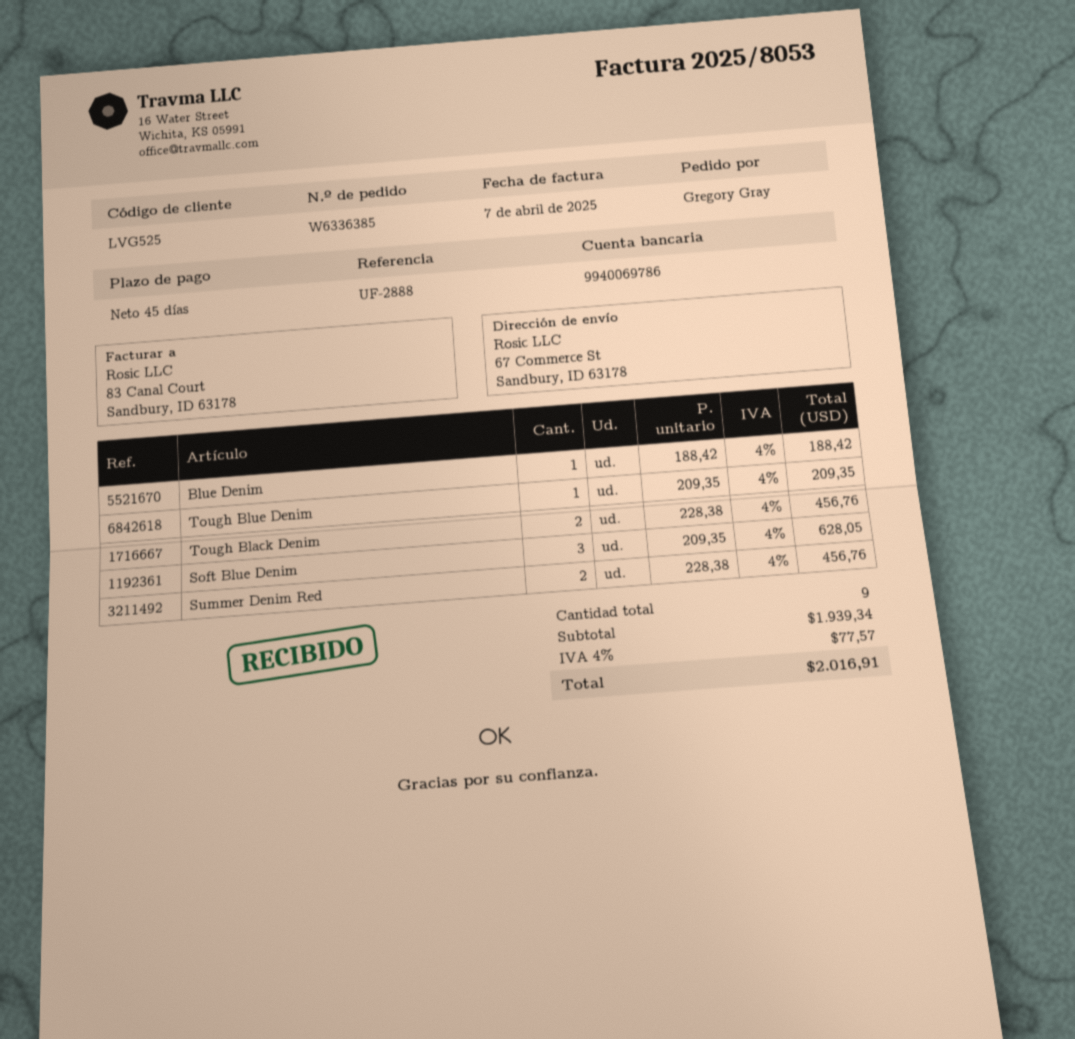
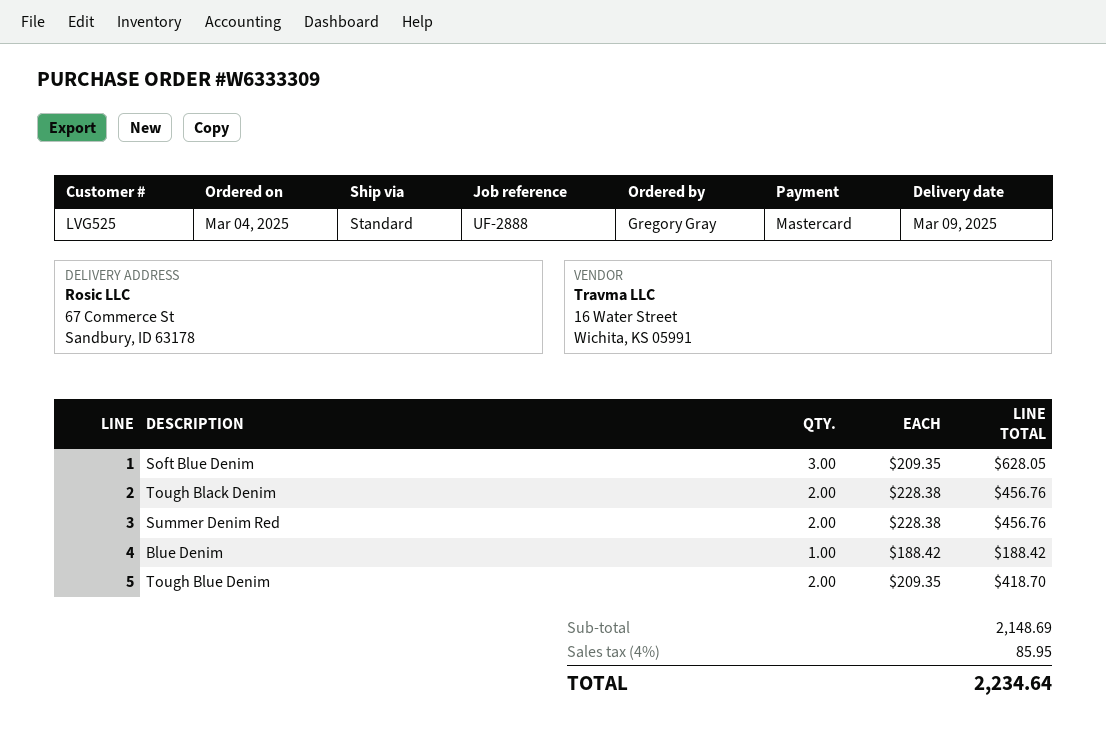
order number: W6336385 -> W6333309
Tough Blue Denim: 1 x 209.35 = 209.35 -> 2 x 209.35 = 418.70
subtotal: 1939.34 -> 2148.69
tax: 4% = 77.57 -> 4% = 85.95
total: 2016.91 -> 2234.64

